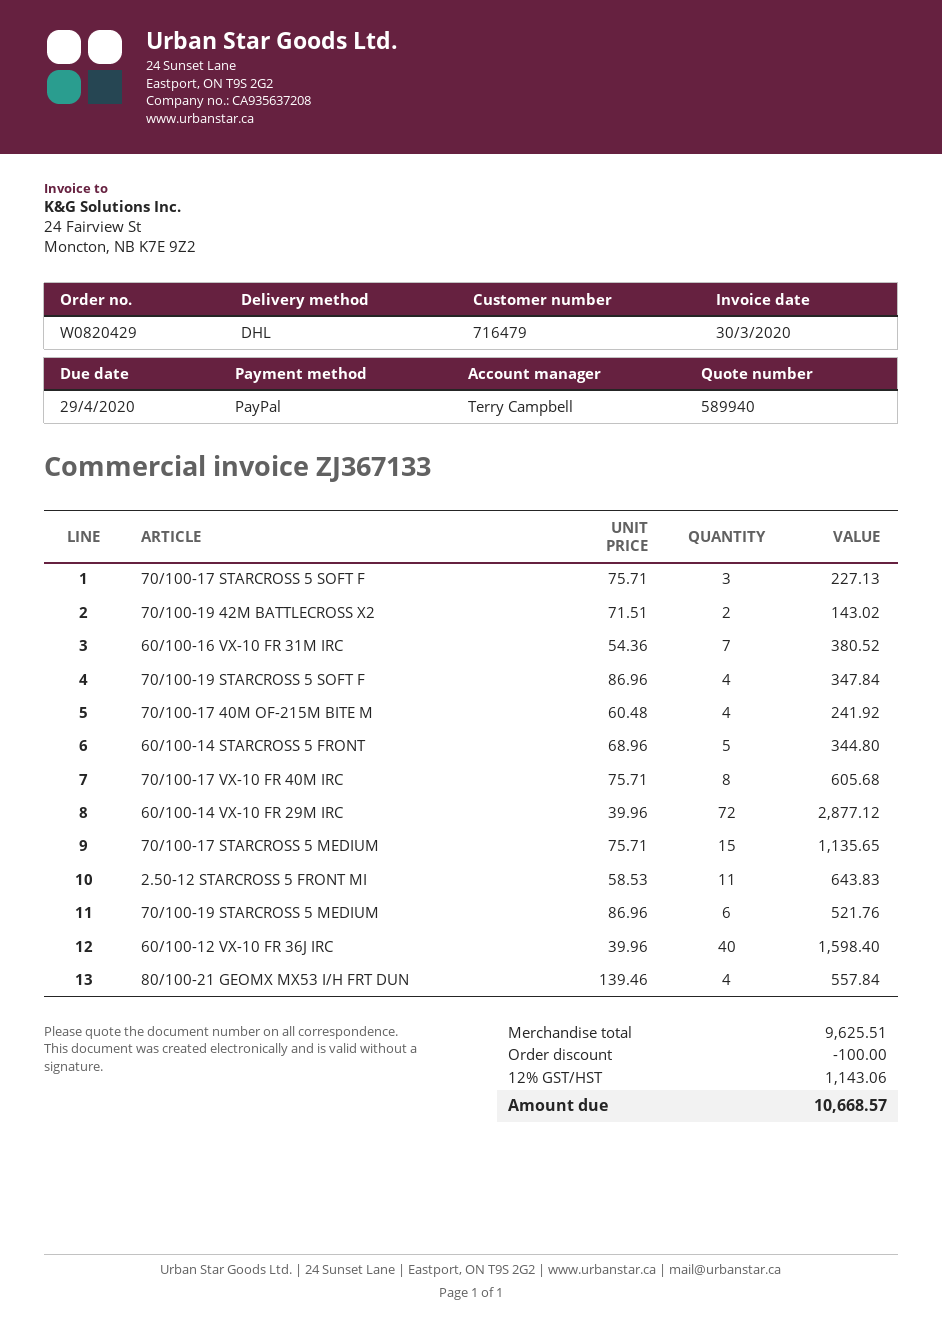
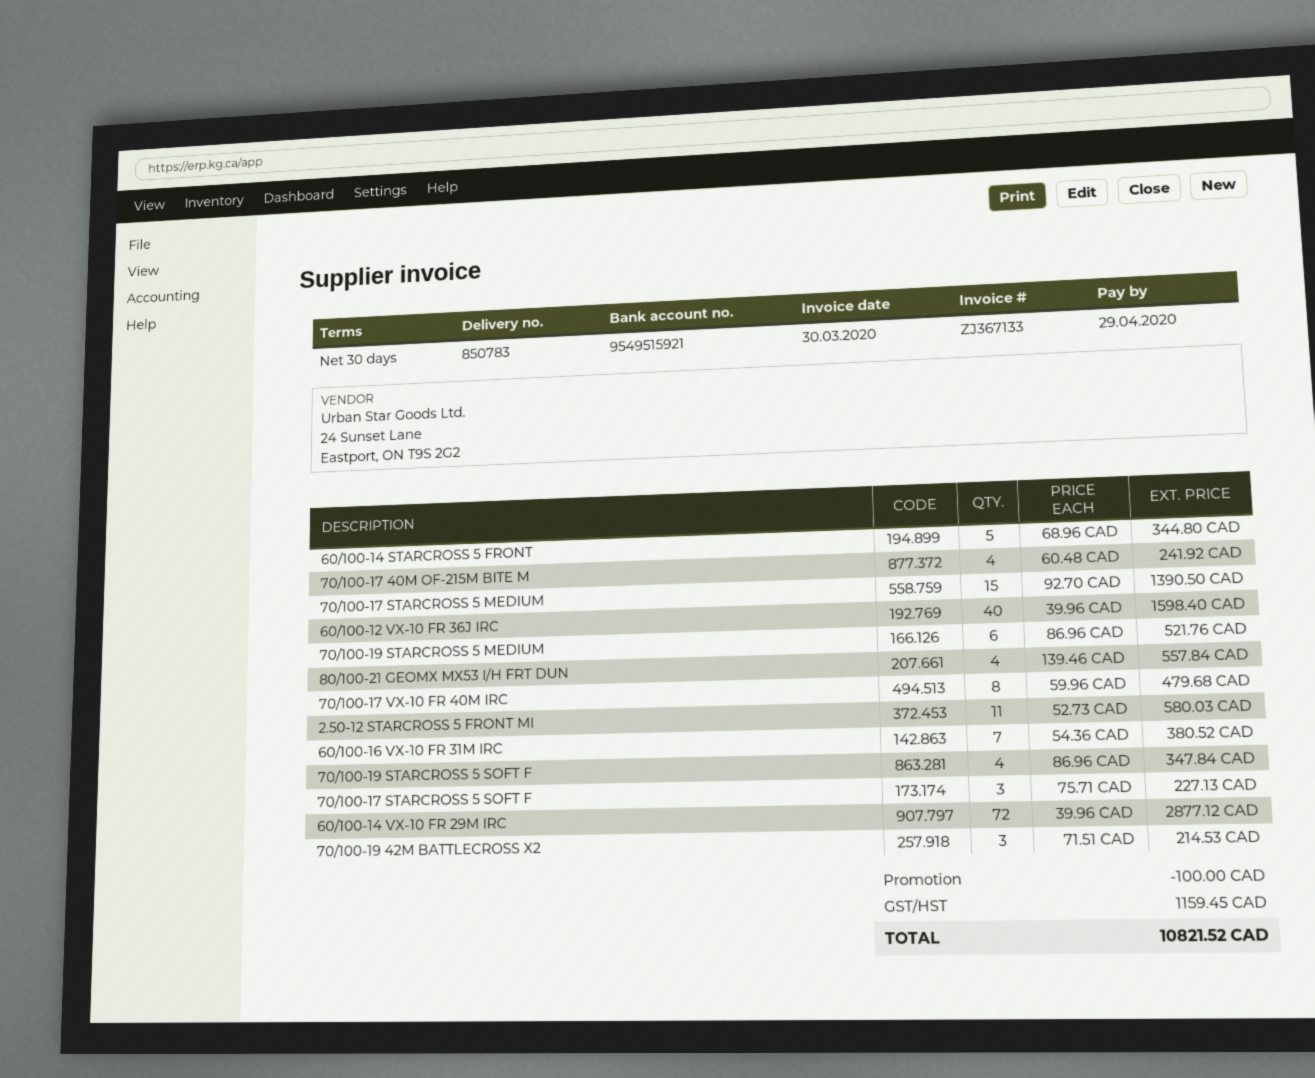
70/100-19 42M BATTLECROSS X2: 2 x 71.51 = 143.02 -> 3 x 71.51 = 214.53
70/100-17 VX-10 FR 40M IRC: 8 x 75.71 = 605.68 -> 8 x 59.96 = 479.68
70/100-17 STARCROSS 5 MEDIUM: 15 x 75.71 = 1135.65 -> 15 x 92.70 = 1390.50
2.50-12 STARCROSS 5 FRONT MI: 11 x 58.53 = 643.83 -> 11 x 52.73 = 580.03
tax: 1143.06 -> 1159.45
total: 10668.57 -> 10821.52

